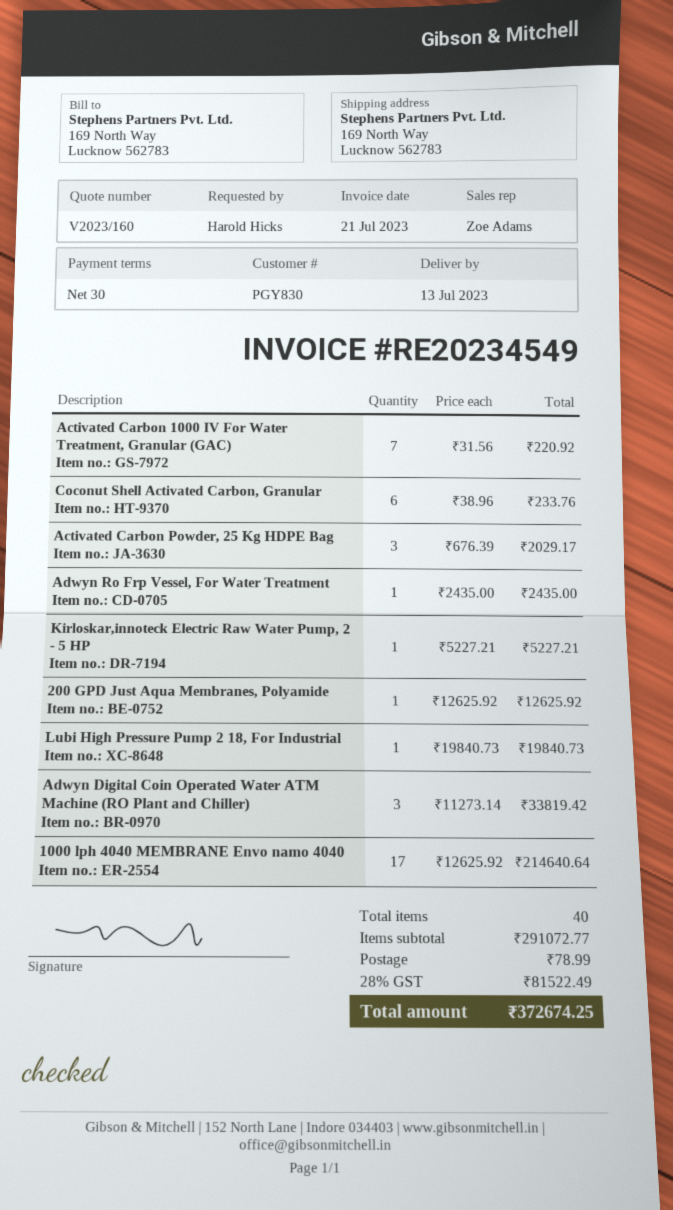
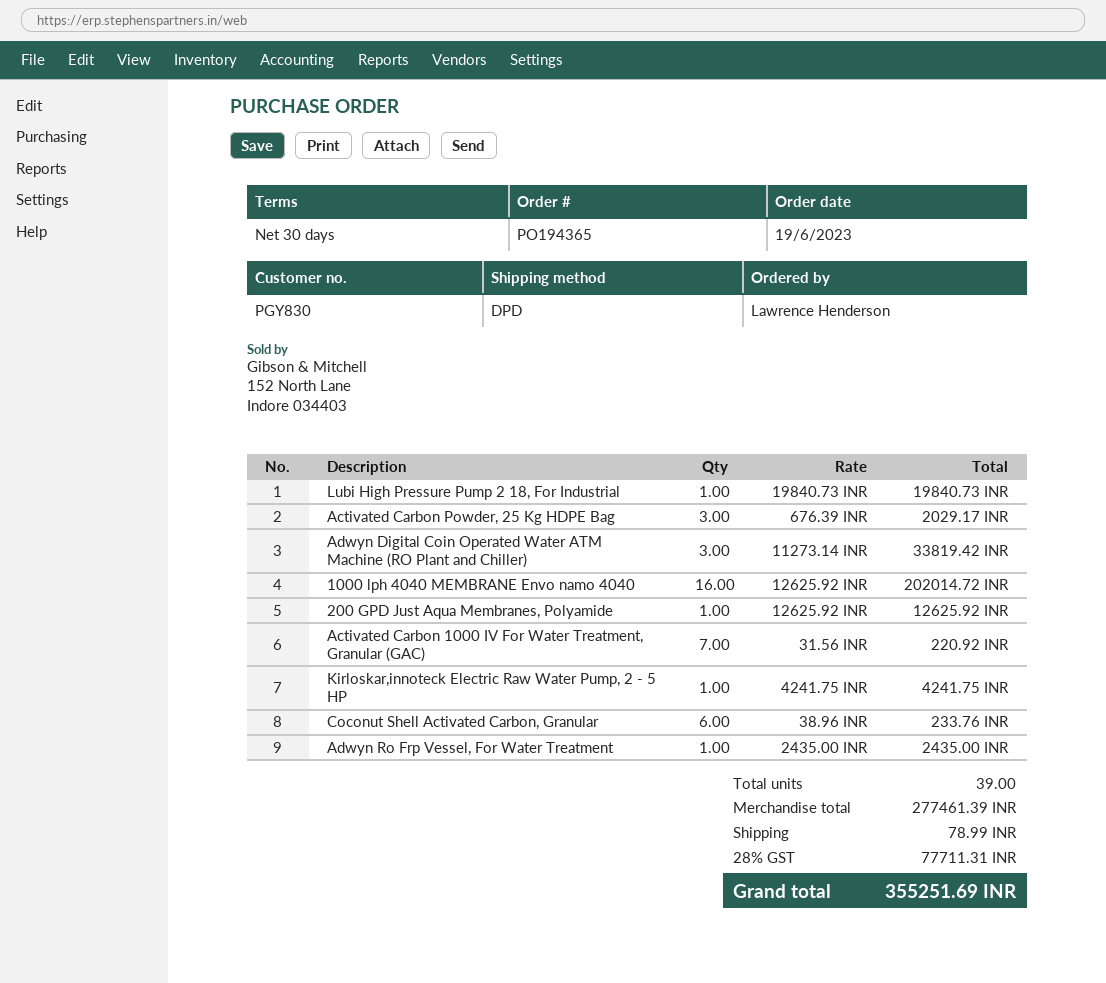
ordered by: Harold Hicks -> Lawrence Henderson
Kirloskar,innoteck Electric Raw Water Pump, 2 - 5 HP: 1 x 5227.21 = 5227.21 -> 1 x 4241.75 = 4241.75
1000 lph 4040 MEMBRANE Envo namo 4040: 17 x 12625.92 = 214640.64 -> 16 x 12625.92 = 202014.72
total quantity: 40 -> 39
subtotal: 291072.77 -> 277461.39
tax: 28% = 81522.49 -> 28% = 77711.31
total: 372674.25 -> 355251.69

